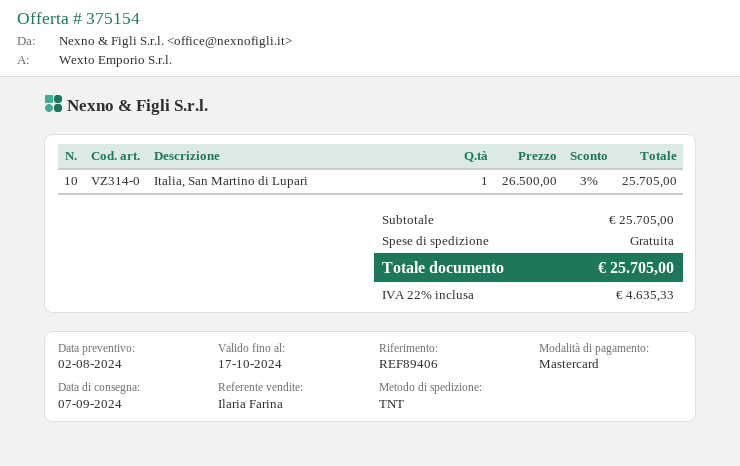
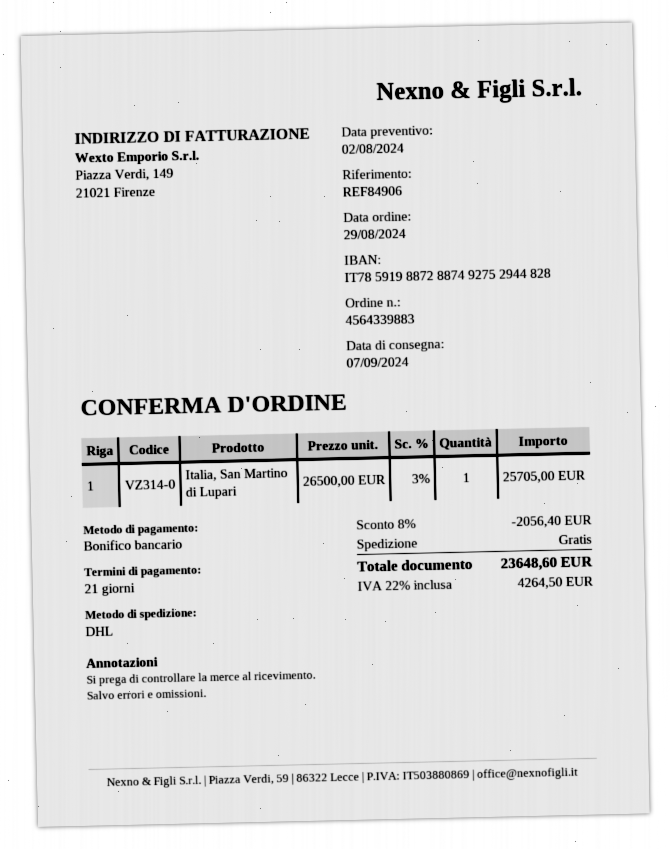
reference: REF89406 -> REF84906
payment method: Mastercard -> bank transfer
shipping method: TNT -> DHL
discount: none -> 8% = 2056.40
tax: 22% = 4635.33 -> 22% = 4264.50
total: 25705.00 -> 23648.60

